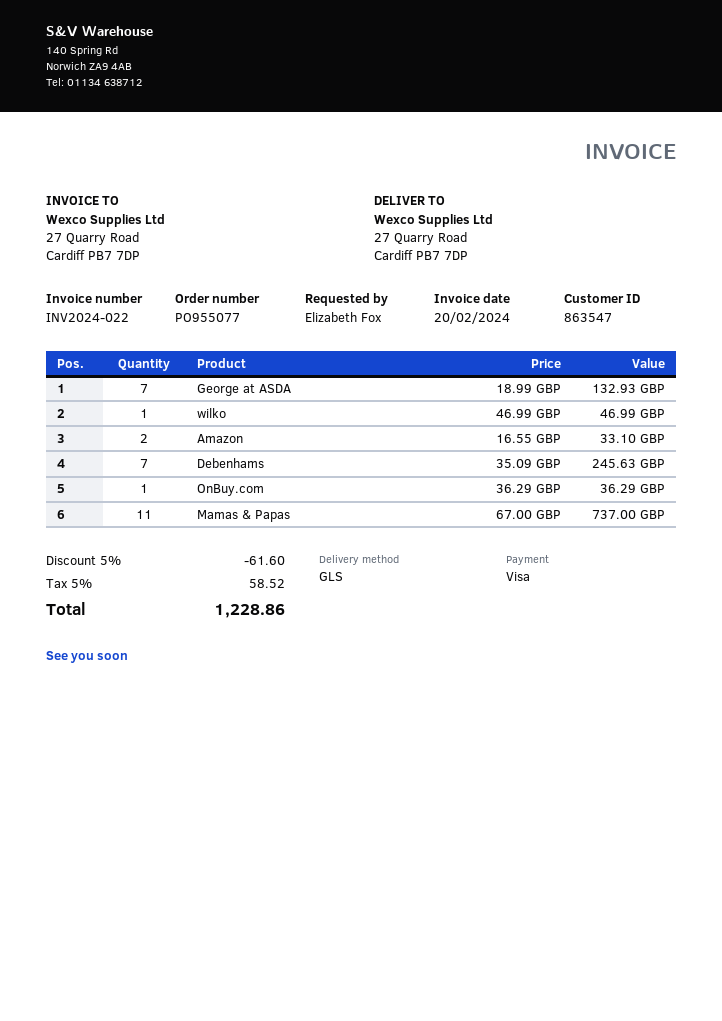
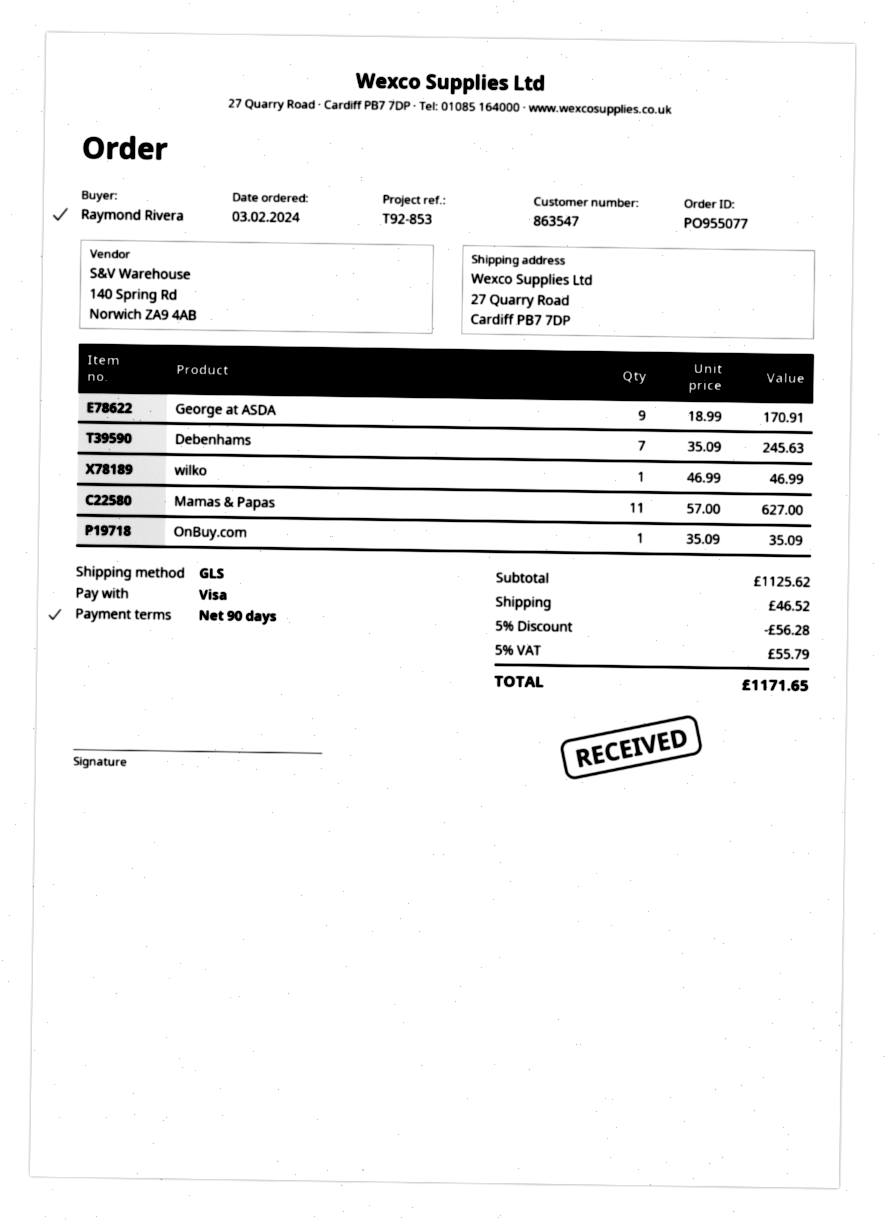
ordered by: Elizabeth Fox -> Raymond Rivera
George at ASDA: 7 x 18.99 = 132.93 -> 9 x 18.99 = 170.91
Amazon: 2 x 16.55 = 33.10 -> none
OnBuy.com: 1 x 36.29 = 36.29 -> 1 x 35.09 = 35.09
Mamas & Papas: 11 x 67.00 = 737.00 -> 11 x 57.00 = 627.00
discount: 5% = 61.60 -> 5% = 56.28
shipping: none -> 46.52
tax: 5% = 58.52 -> 5% = 55.79
total: 1228.86 -> 1171.65

